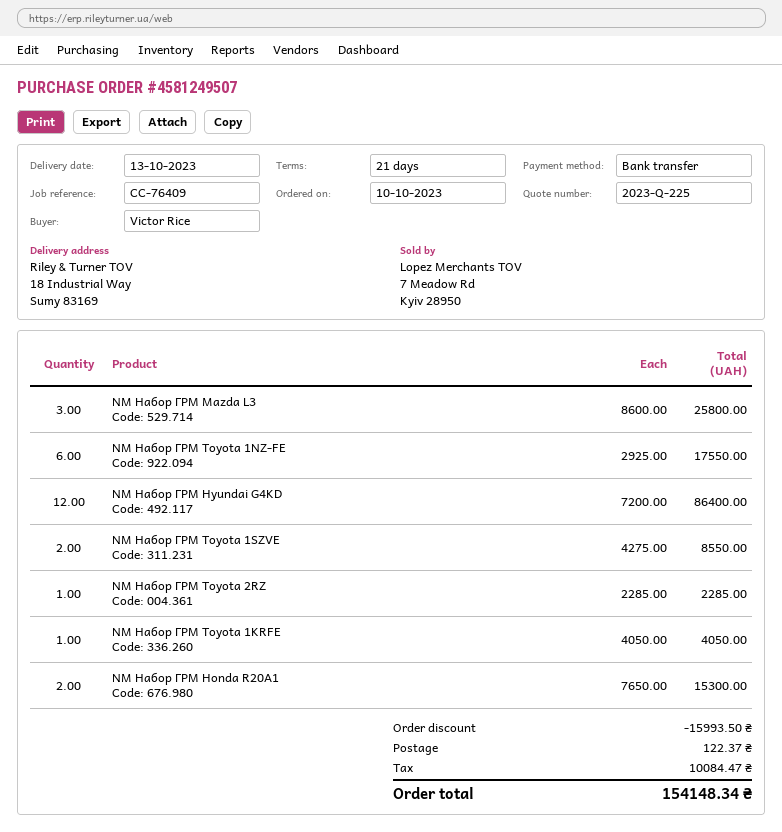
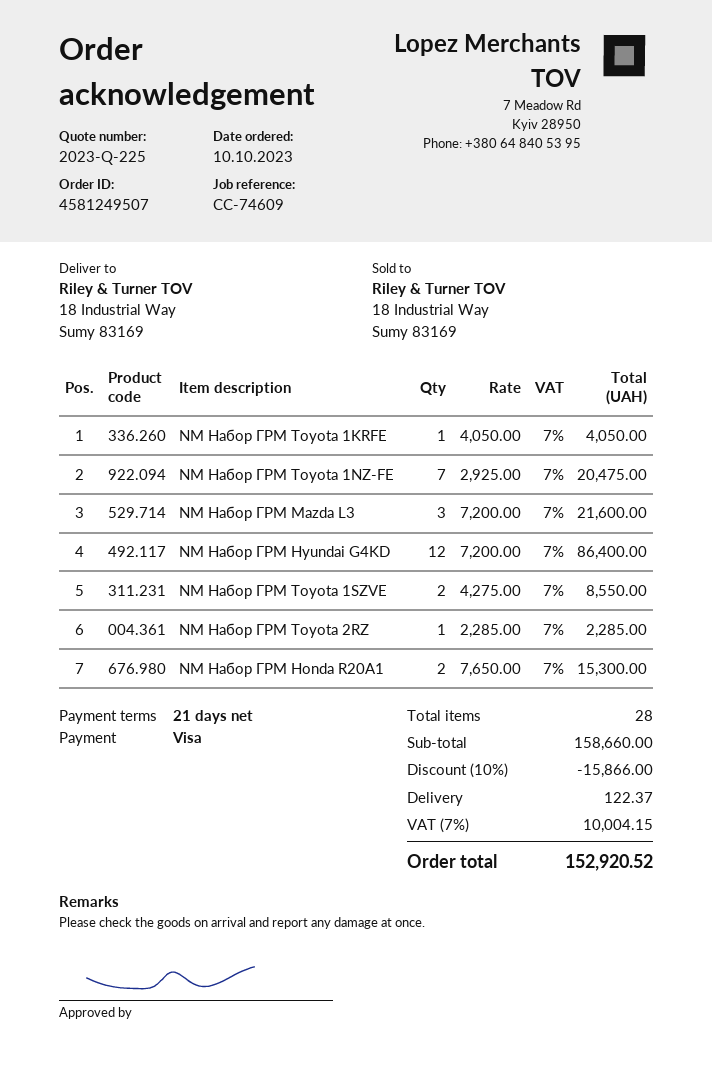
reference: CC-76409 -> CC-74609
payment method: bank transfer -> Visa
NM Набор ГРМ Mazda L3: 3 x 8600.00 = 25800.00 -> 3 x 7200.00 = 21600.00
NM Набор ГРМ Toyota 1NZ-FE: 6 x 2925.00 = 17550.00 -> 7 x 2925.00 = 20475.00
discount: 15993.50 -> 15866.00
tax: 10084.47 -> 10004.15
total: 154148.34 -> 152920.52

